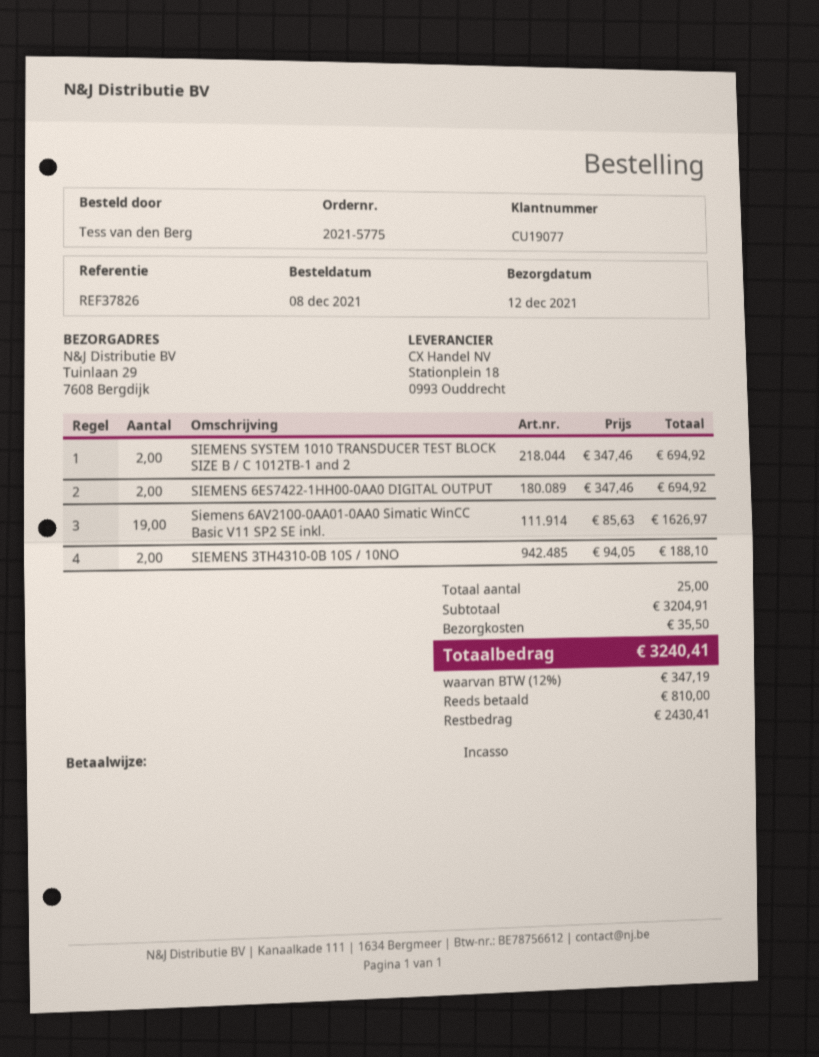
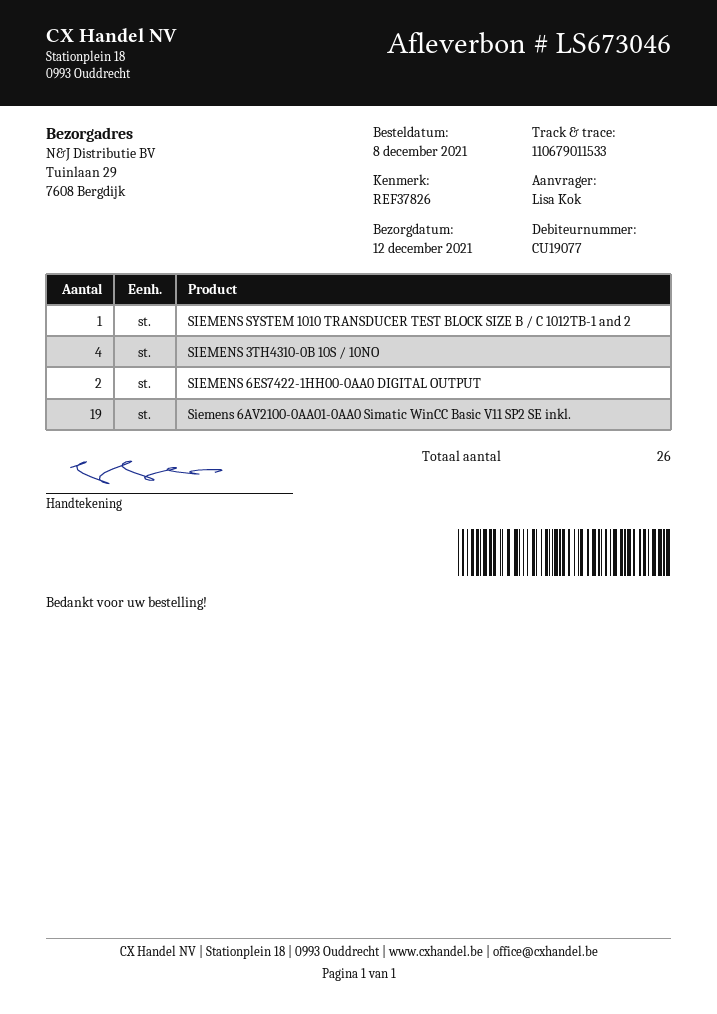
ordered by: Tess van den Berg -> Lisa Kok
SIEMENS SYSTEM 1010 TRANSDUCER TEST BLOCK SIZE B / C 1012TB-1 and 2: 2 -> 1
SIEMENS 3TH4310-0B 10S / 10NO: 2 -> 4
total quantity: 25 -> 26

